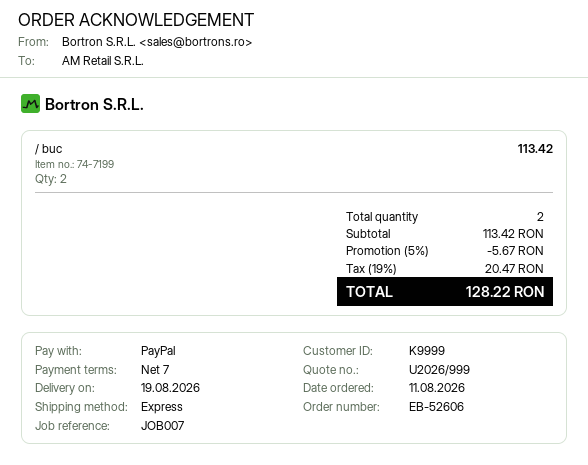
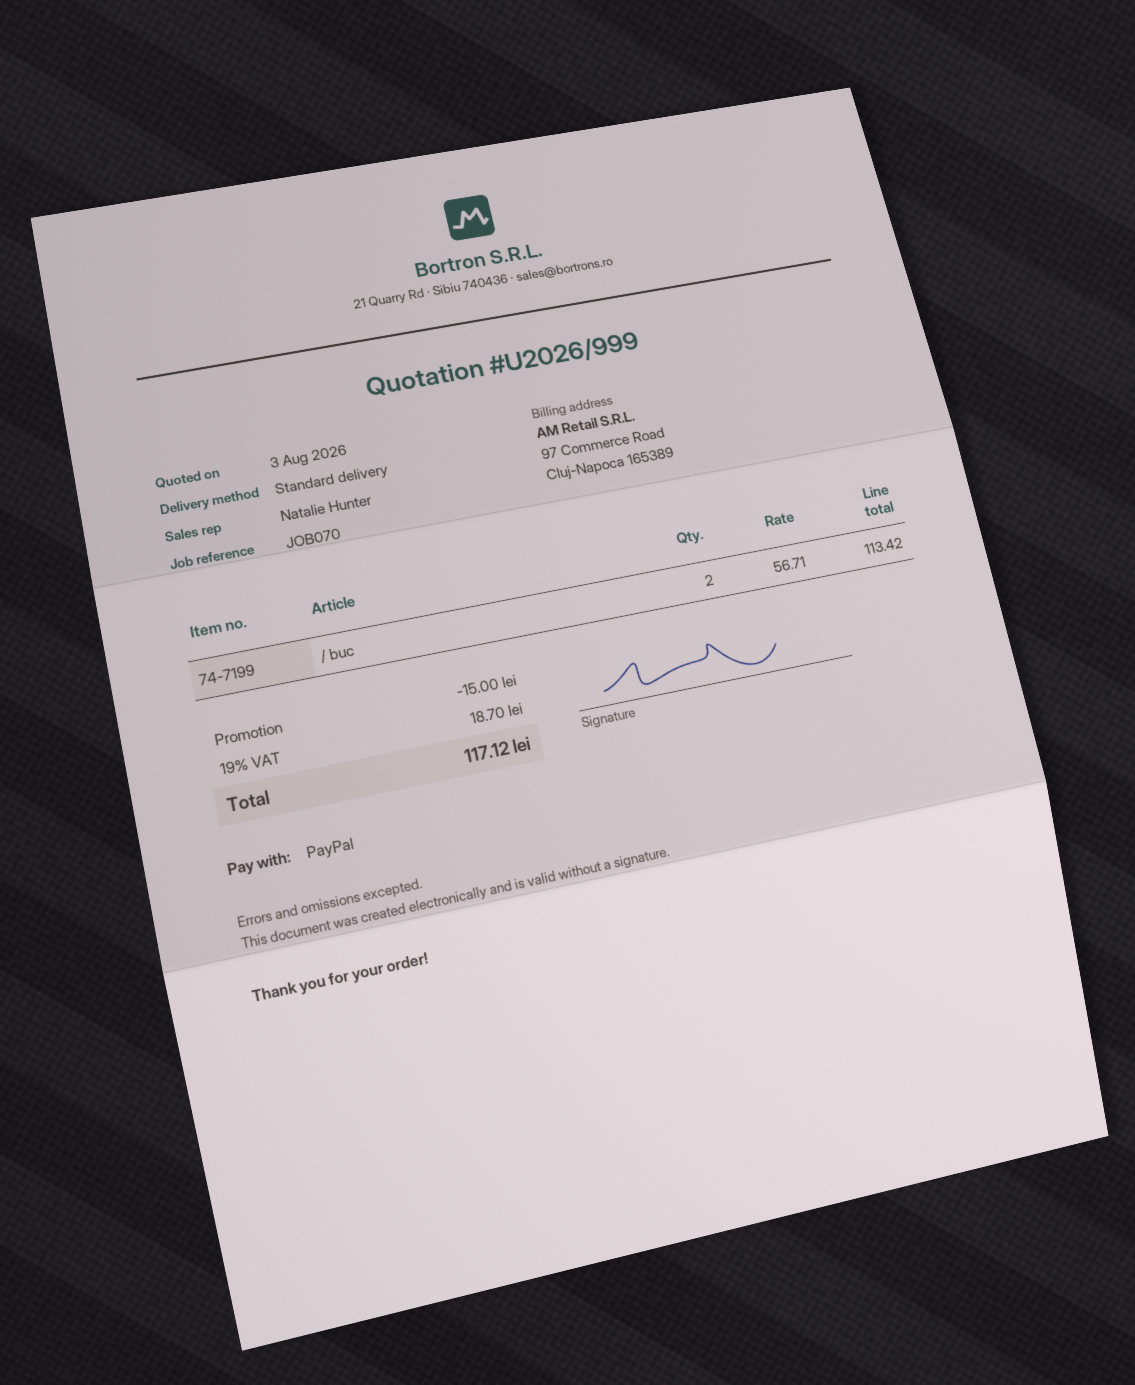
reference: JOB007 -> JOB070
shipping method: express -> standard
discount: 5.67 -> 15.00
tax: 19% = 20.47 -> 19% = 18.70
total: 128.22 -> 117.12

